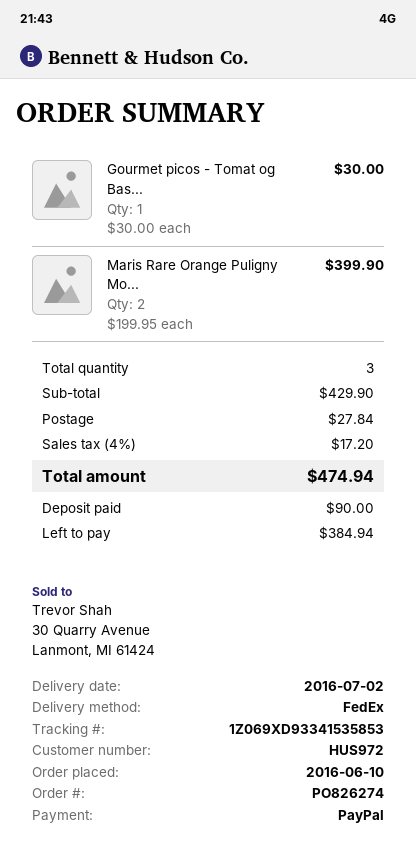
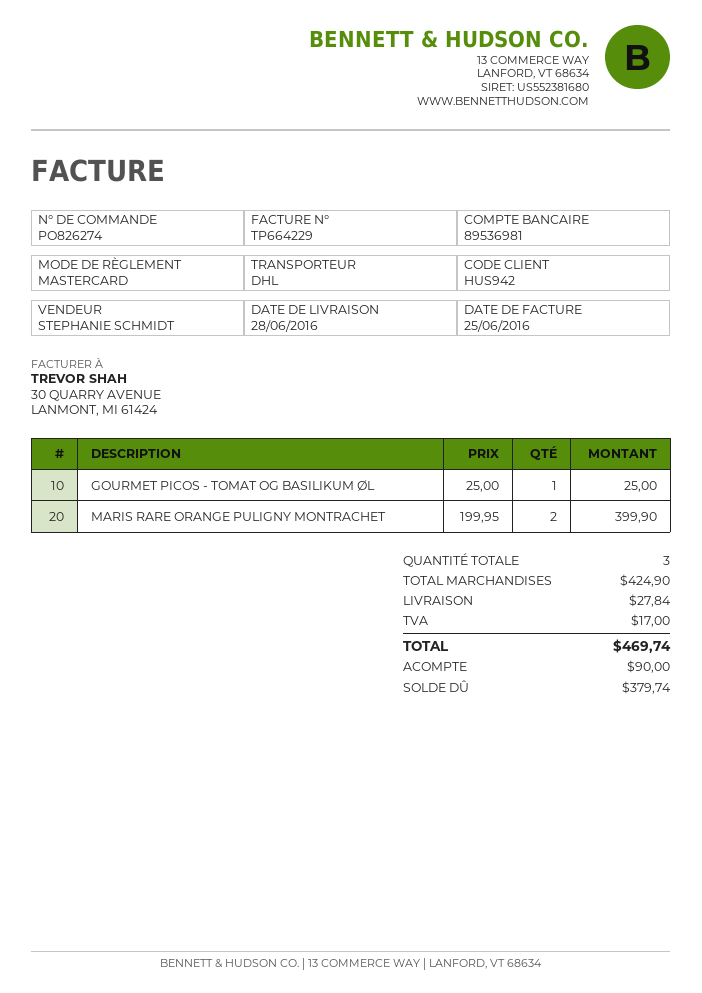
delivery date: 2016-07-02 -> 2016-06-28
customer number: HUS972 -> HUS942
payment method: PayPal -> Mastercard
shipping method: FedEx -> DHL
Gourmet picos - Tomat og Bas...: 1 x 30.00 = 30.00 -> 1 x 25.00 = 25.00
subtotal: 429.90 -> 424.90
tax: 17.20 -> 17.00
total: 474.94 -> 469.74
balance: 384.94 -> 379.74

